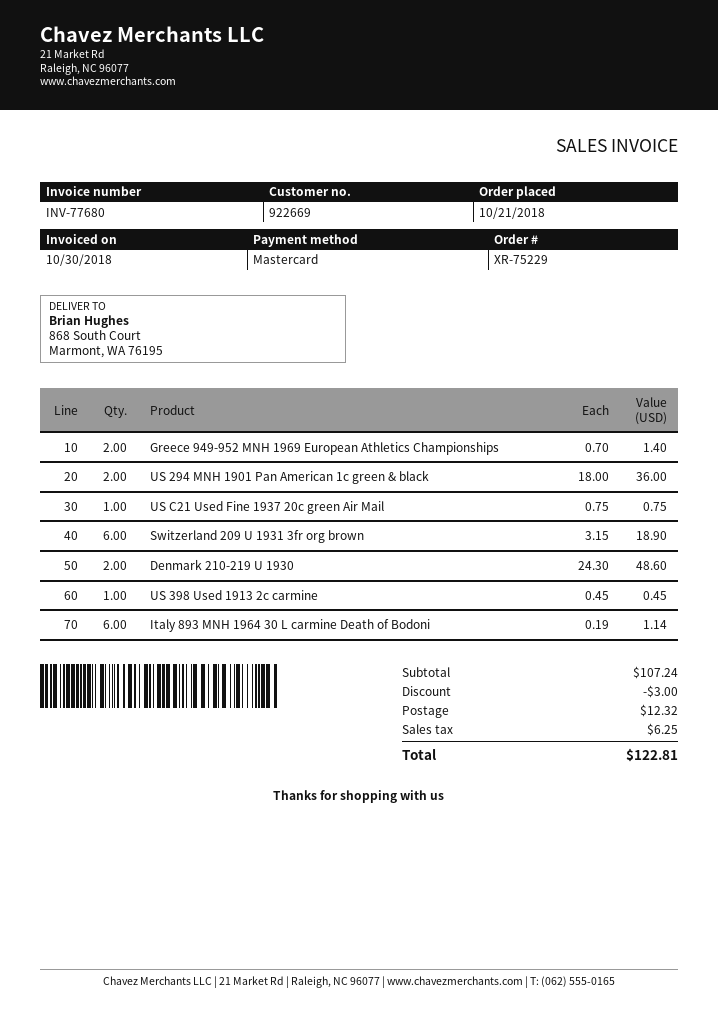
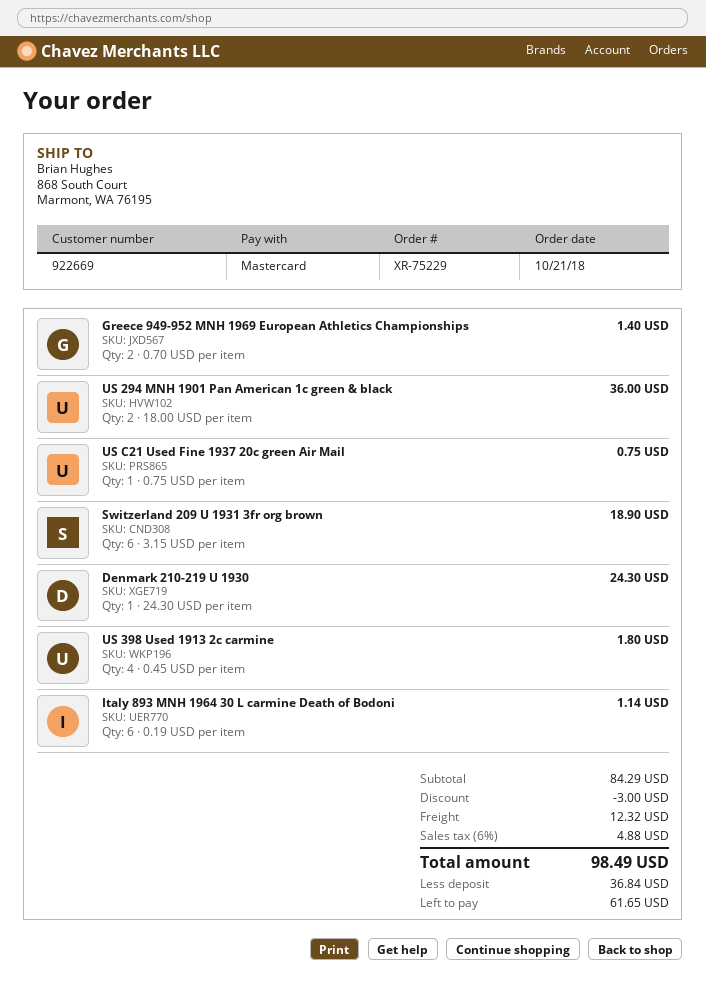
Denmark 210-219 U 1930: 2 x 24.30 = 48.60 -> 1 x 24.30 = 24.30
US 398 Used 1913 2c carmine: 1 x 0.45 = 0.45 -> 4 x 0.45 = 1.80
subtotal: 107.24 -> 84.29
tax: 6.25 -> 4.88
total: 122.81 -> 98.49

